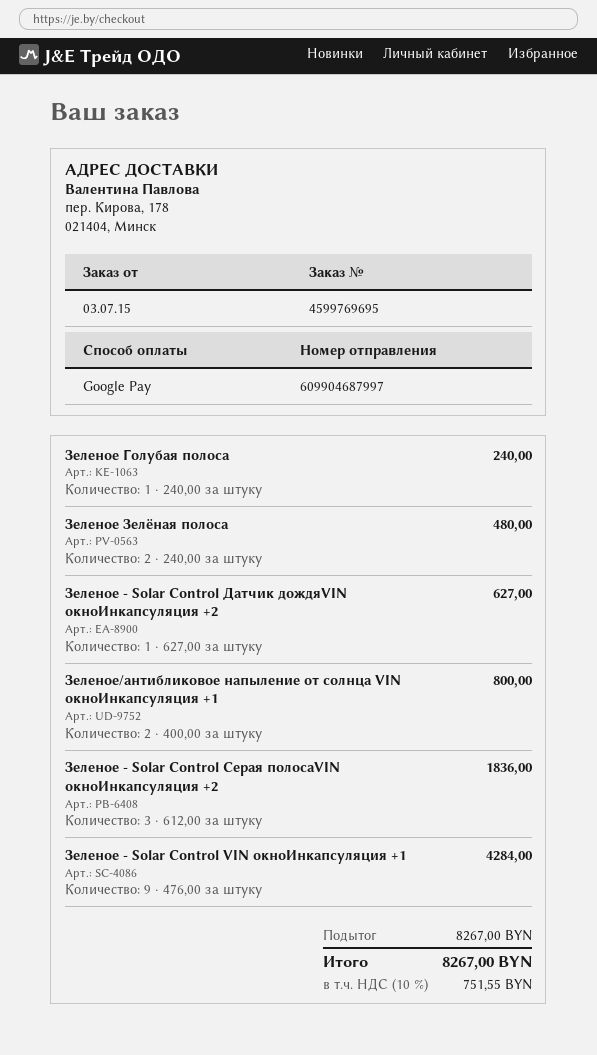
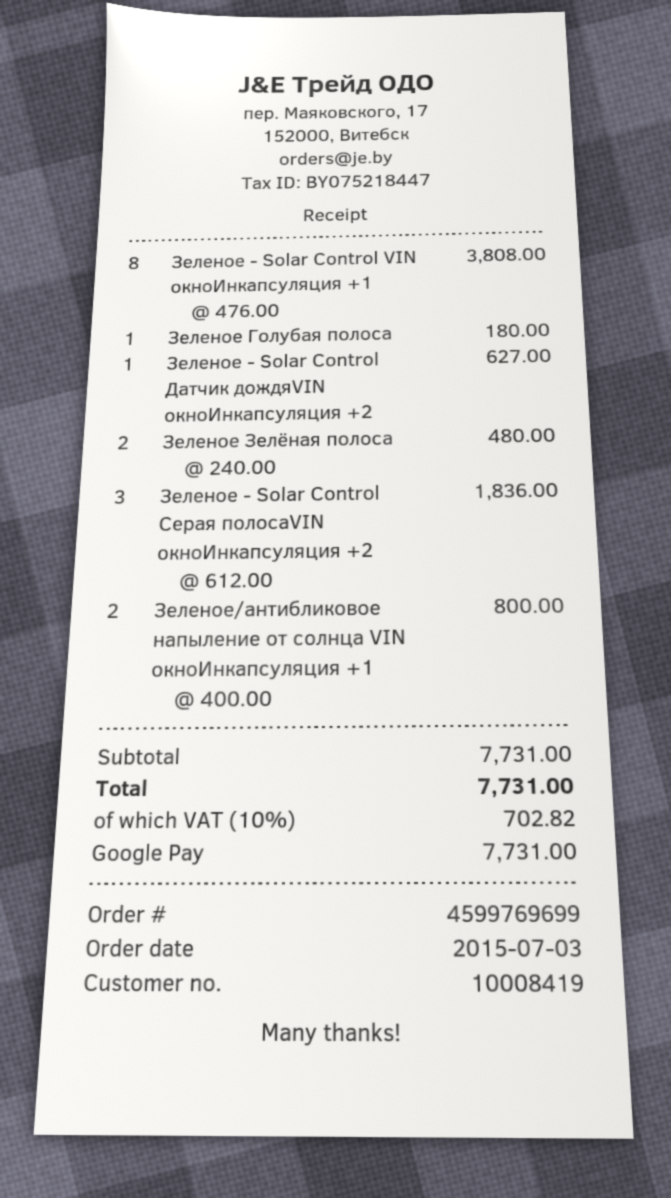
order number: 4599769695 -> 4599769699
Зеленое Голубая полоса: 1 x 240.00 = 240.00 -> 1 x 180.00 = 180.00
Зеленое - Solar Control VIN окноИнкапсуляция +1: 9 x 476.00 = 4284.00 -> 8 x 476.00 = 3808.00
subtotal: 8267.00 -> 7731.00
tax: 10% = 751.55 -> 10% = 702.82
total: 8267.00 -> 7731.00

